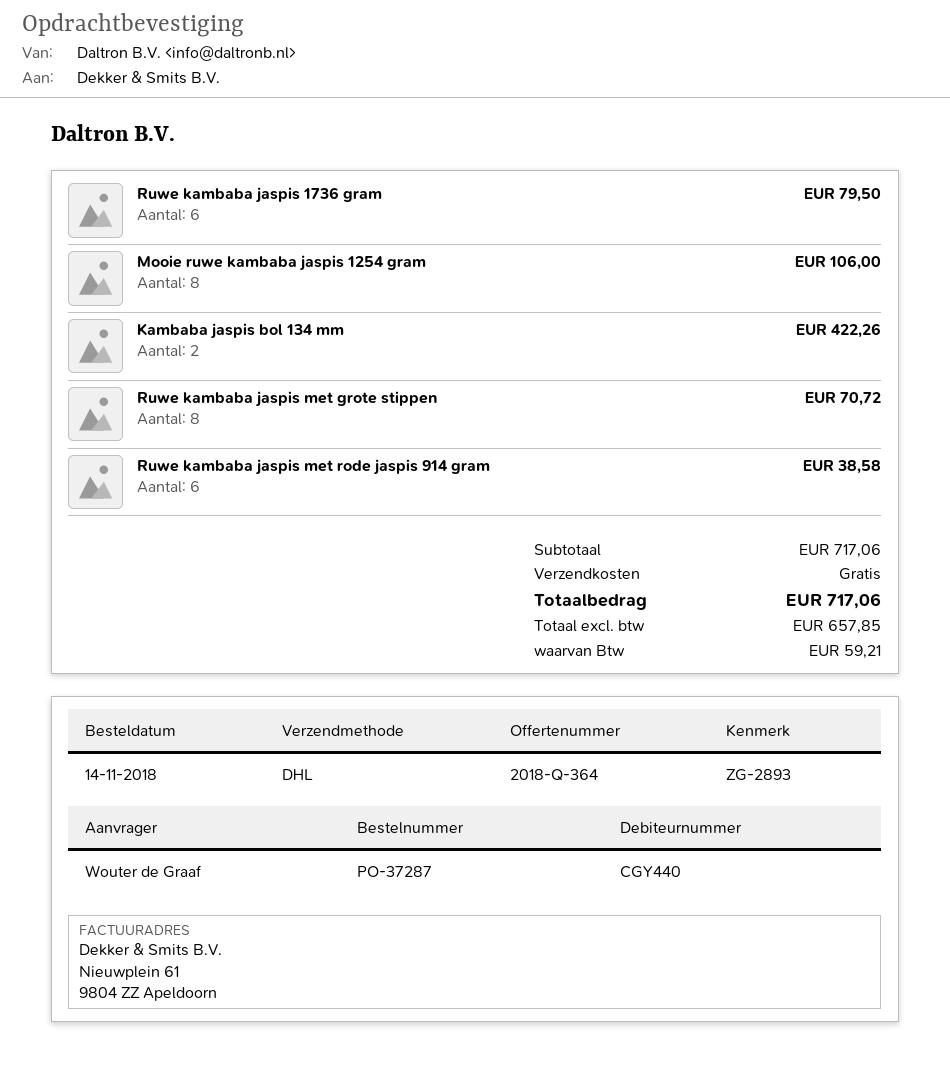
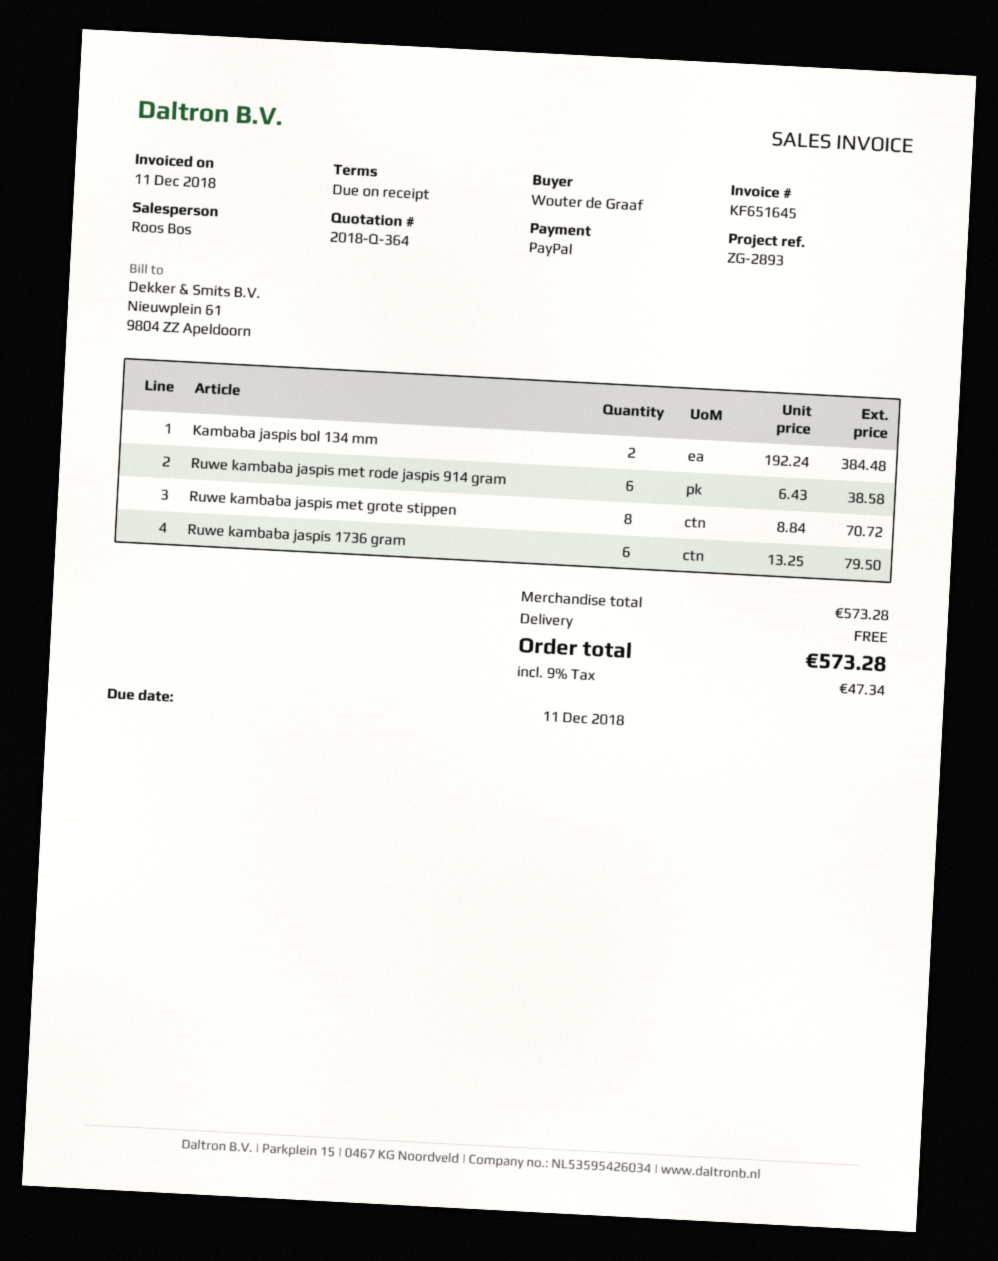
Mooie ruwe kambaba jaspis 1254 gram: 8 for 106.00 -> none
Kambaba jaspis bol 134 mm: 2 for 422.26 -> 2 for 384.48
subtotal: 717.06 -> 573.28
tax: 59.21 -> 47.34
total: 717.06 -> 573.28

